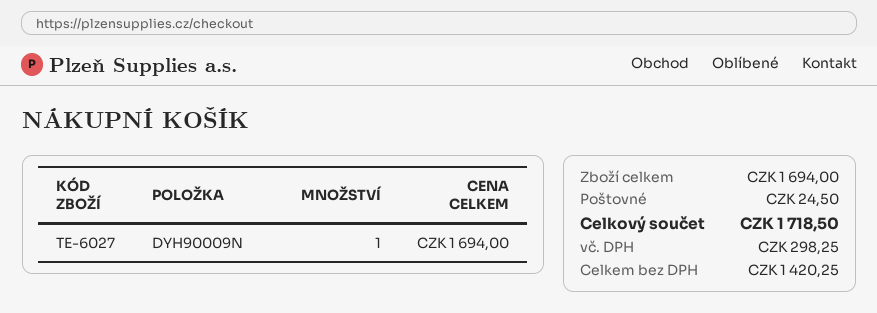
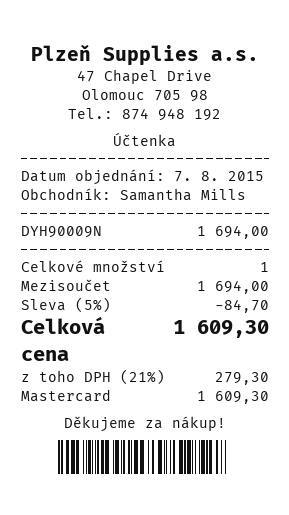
discount: none -> 5% = 84.70
shipping: 24.50 -> none
tax: 298.25 -> 279.30
total: 1718.50 -> 1609.30

